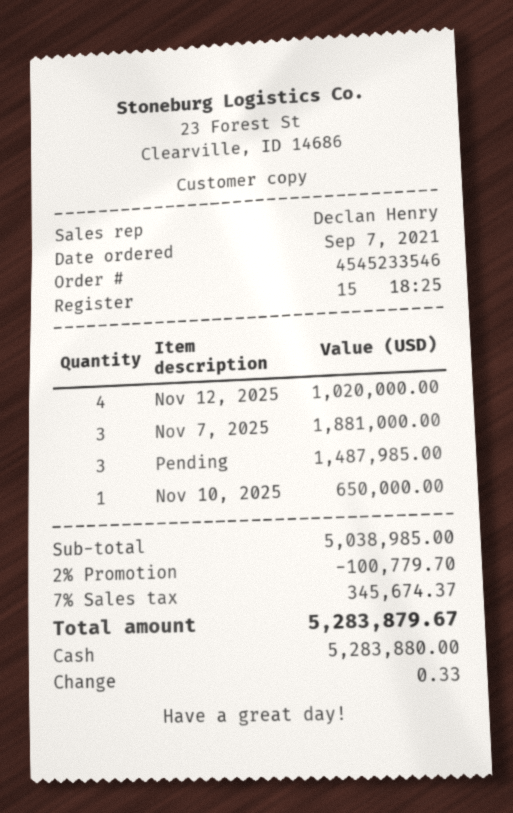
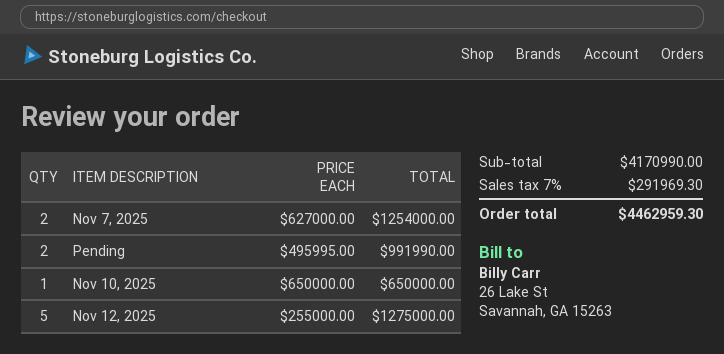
Nov 12, 2025: 4 for 1020000.00 -> 5 for 1275000.00
Nov 7, 2025: 3 for 1881000.00 -> 2 for 1254000.00
Pending: 3 for 1487985.00 -> 2 for 991990.00
subtotal: 5038985.00 -> 4170990.00
discount: 2% = 100779.70 -> none
tax: 7% = 345674.37 -> 7% = 291969.30
total: 5283879.67 -> 4462959.30

